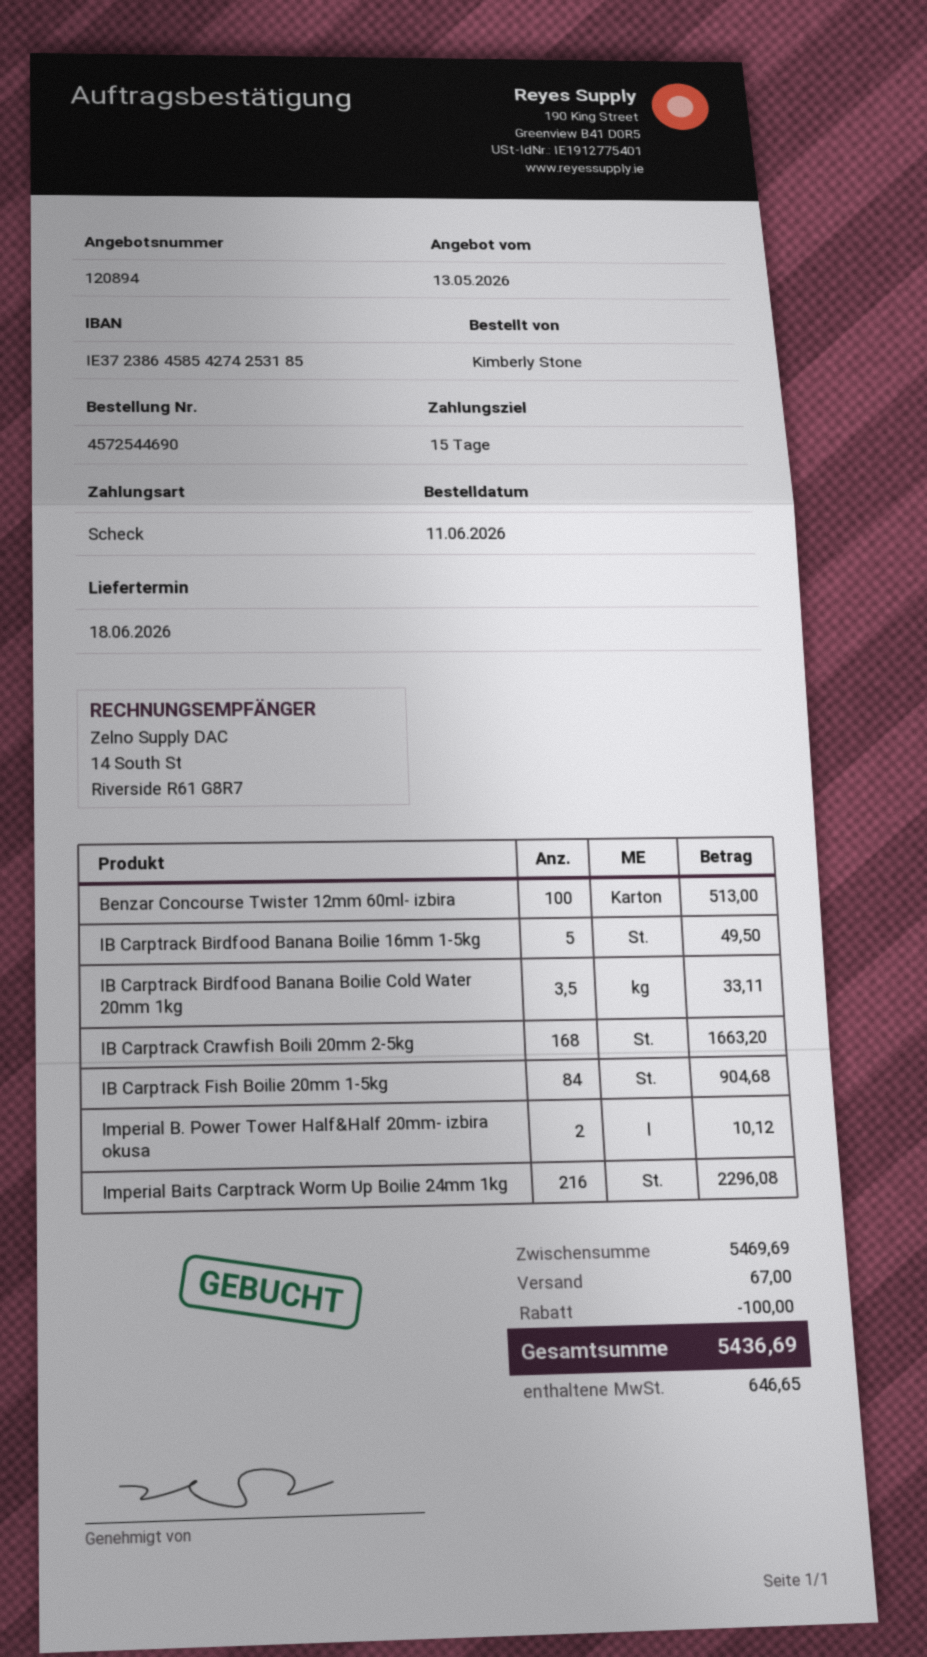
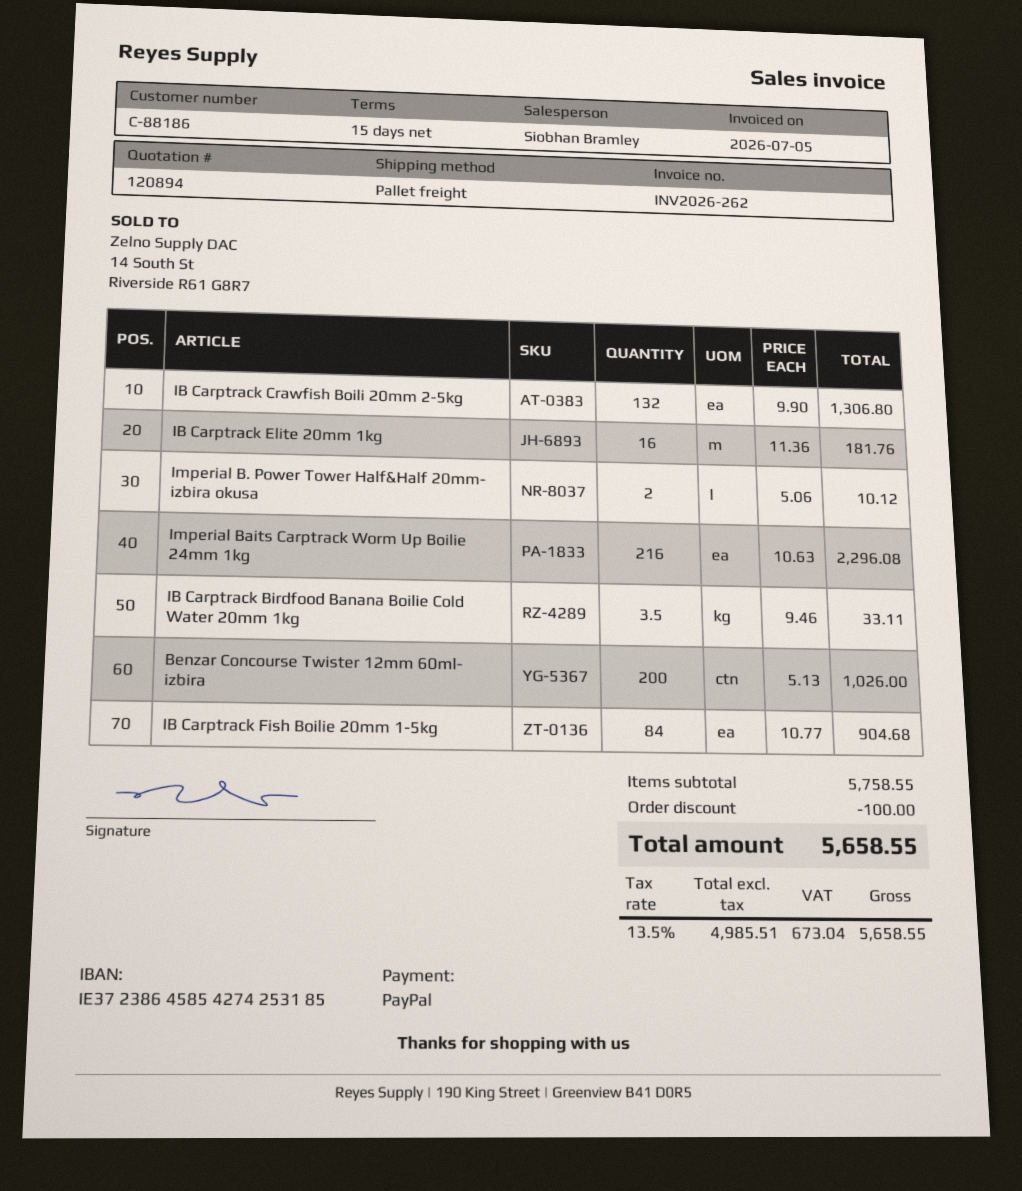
payment method: cheque -> PayPal
Benzar Concourse Twister 12mm 60ml- izbira: 100 for 513.00 -> 200 for 1026.00
IB Carptrack Birdfood Banana Boilie 16mm 1-5kg: 5 for 49.50 -> none
IB Carptrack Crawfish Boili 20mm 2-5kg: 168 for 1663.20 -> 132 for 1306.80
IB Carptrack Elite 20mm 1kg: none -> 16 for 181.76
subtotal: 5469.69 -> 5758.55
shipping: 67.00 -> none
tax: 646.65 -> 673.04
total: 5436.69 -> 5658.55

